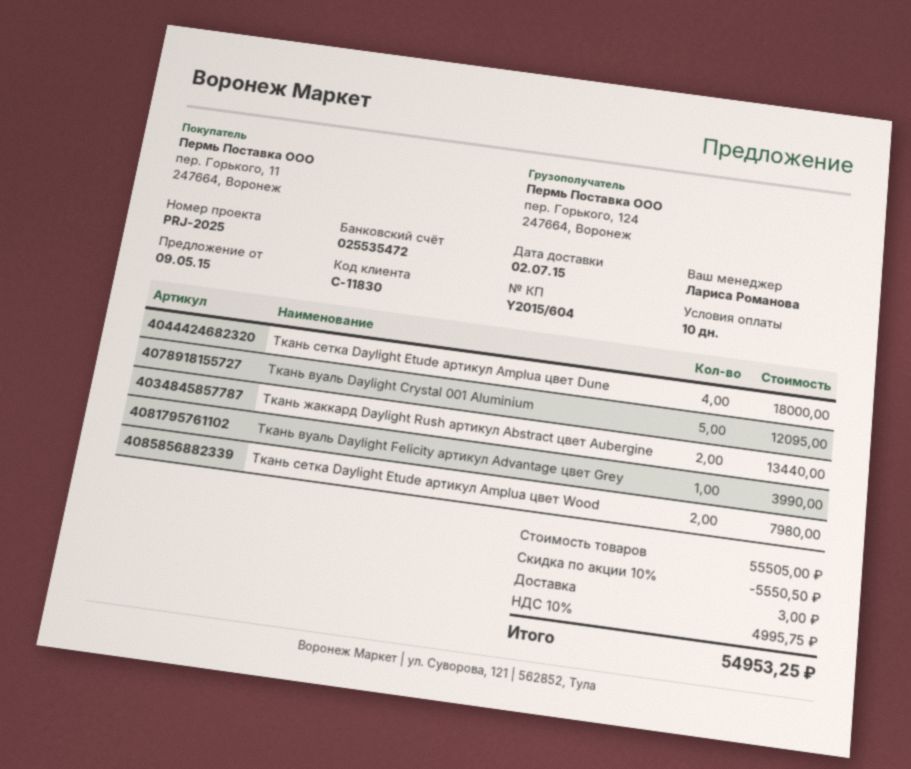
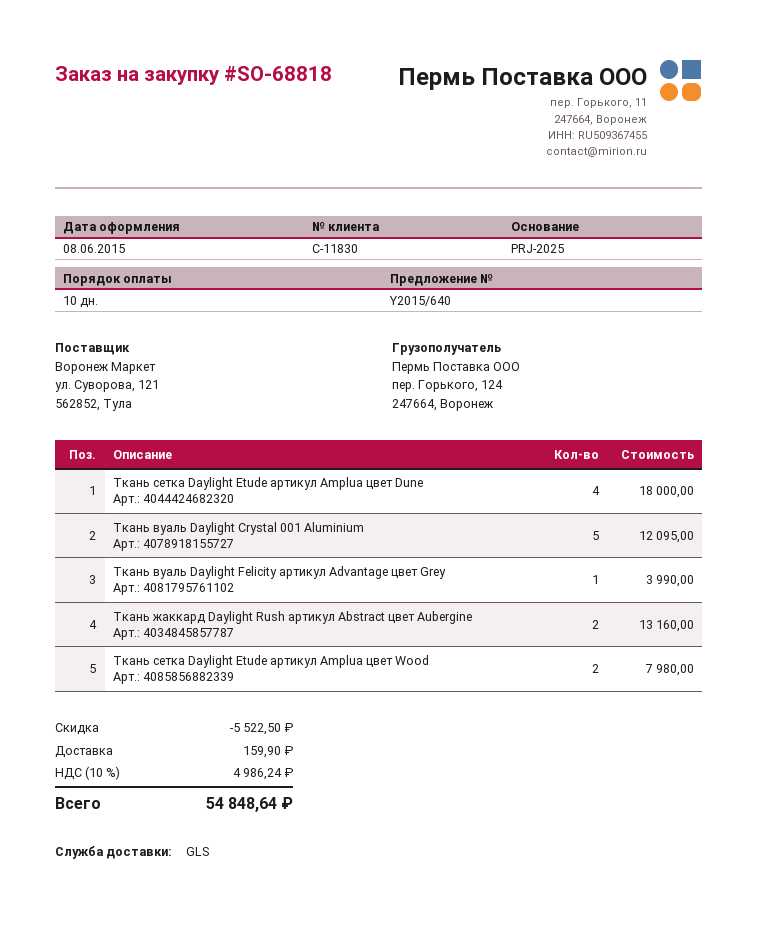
quote number: Y2015/604 -> Y2015/640
Ткань жаккард Daylight Rush артикул Abstract цвет Aubergine: 2 for 13440.00 -> 2 for 13160.00
discount: 5550.50 -> 5522.50
shipping: 3.00 -> 159.90
tax: 10% = 4995.75 -> 10% = 4986.24
total: 54953.25 -> 54848.64

